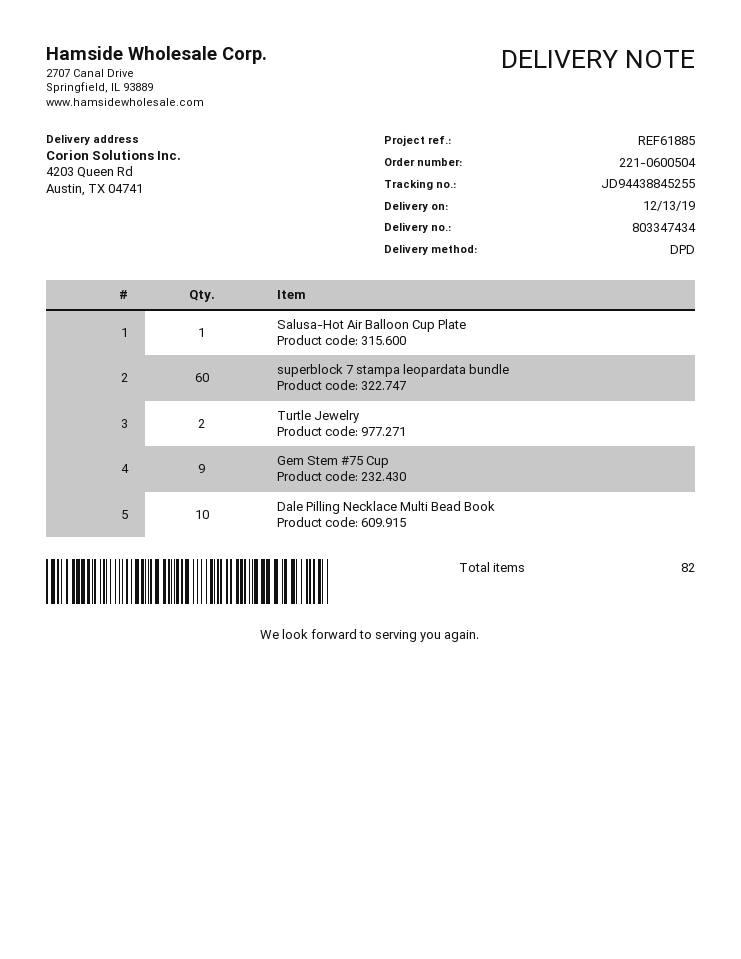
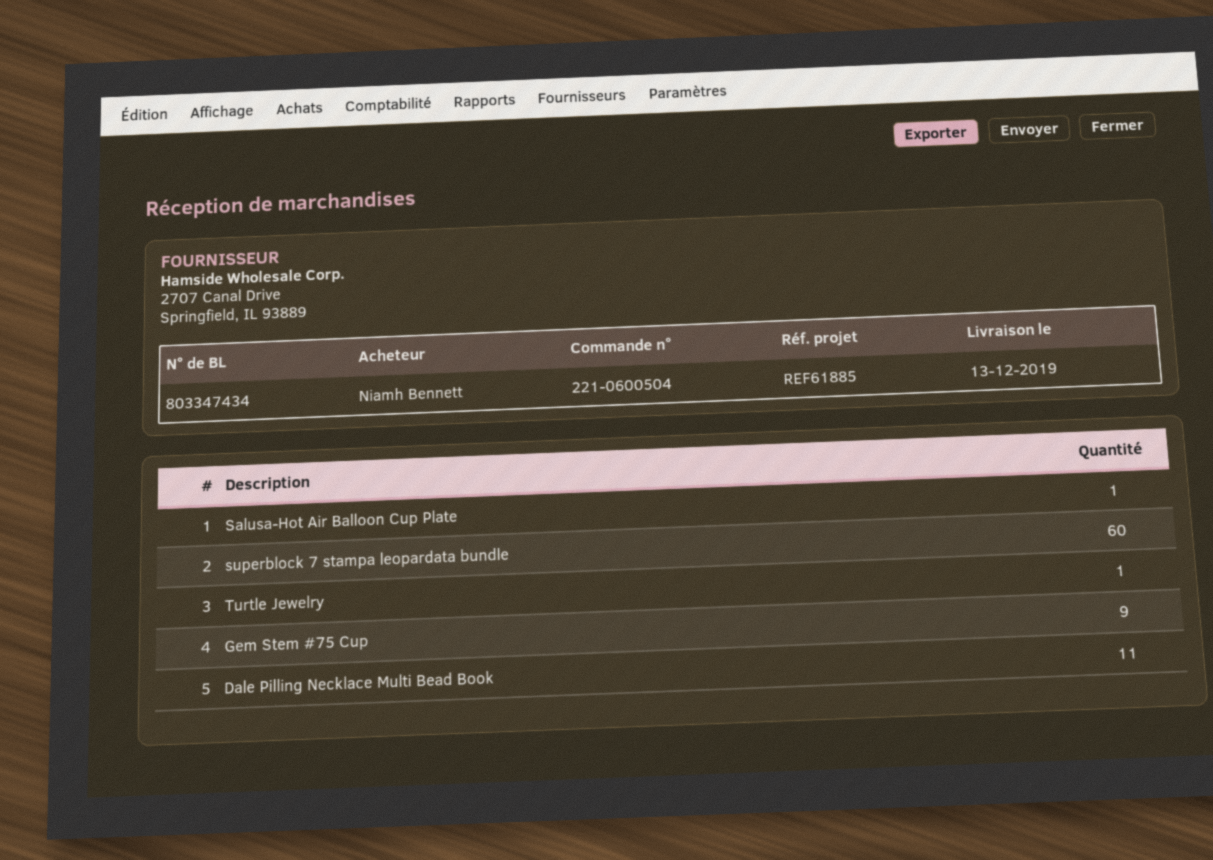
Turtle Jewelry: 2 -> 1
Dale Pilling Necklace Multi Bead Book: 10 -> 11

